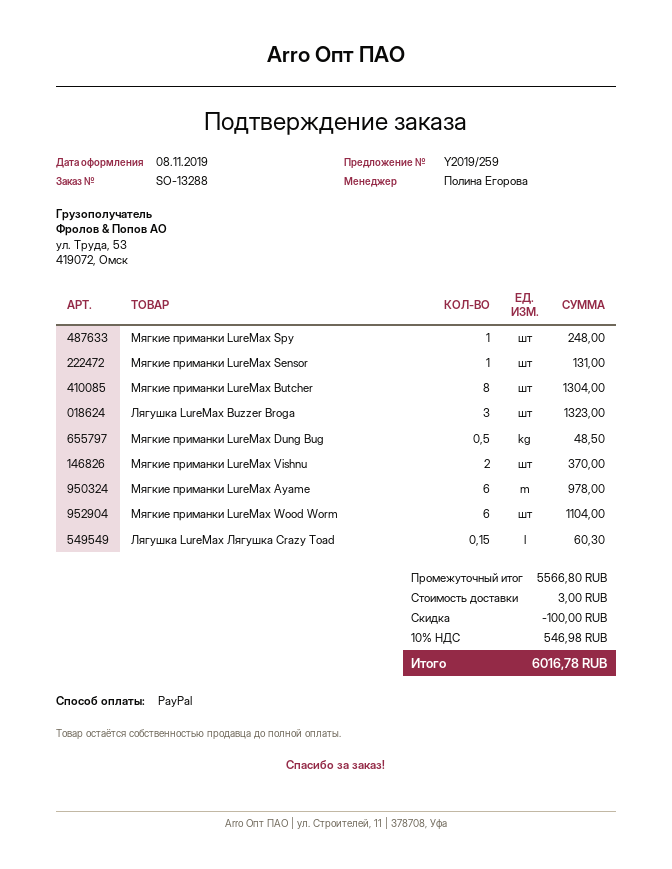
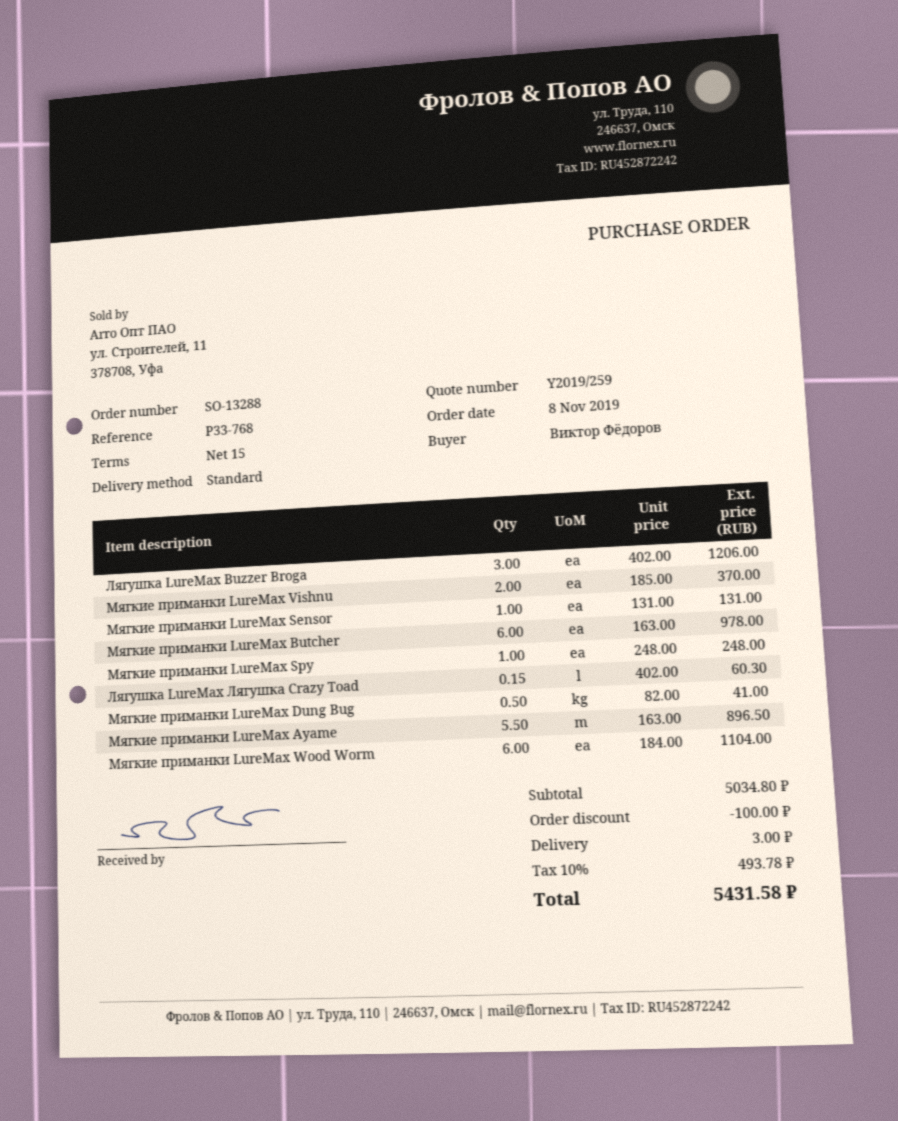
Мягкие приманки LureMax Butcher: 8 for 1304.00 -> 6 for 978.00
Лягушка LureMax Buzzer Broga: 3 for 1323.00 -> 3 for 1206.00
Мягкие приманки LureMax Dung Bug: 0.5 for 48.50 -> 0.5 for 41.00
Мягкие приманки LureMax Ayame: 6 for 978.00 -> 5.5 for 896.50
subtotal: 5566.80 -> 5034.80
tax: 10% = 546.98 -> 10% = 493.78
total: 6016.78 -> 5431.58

